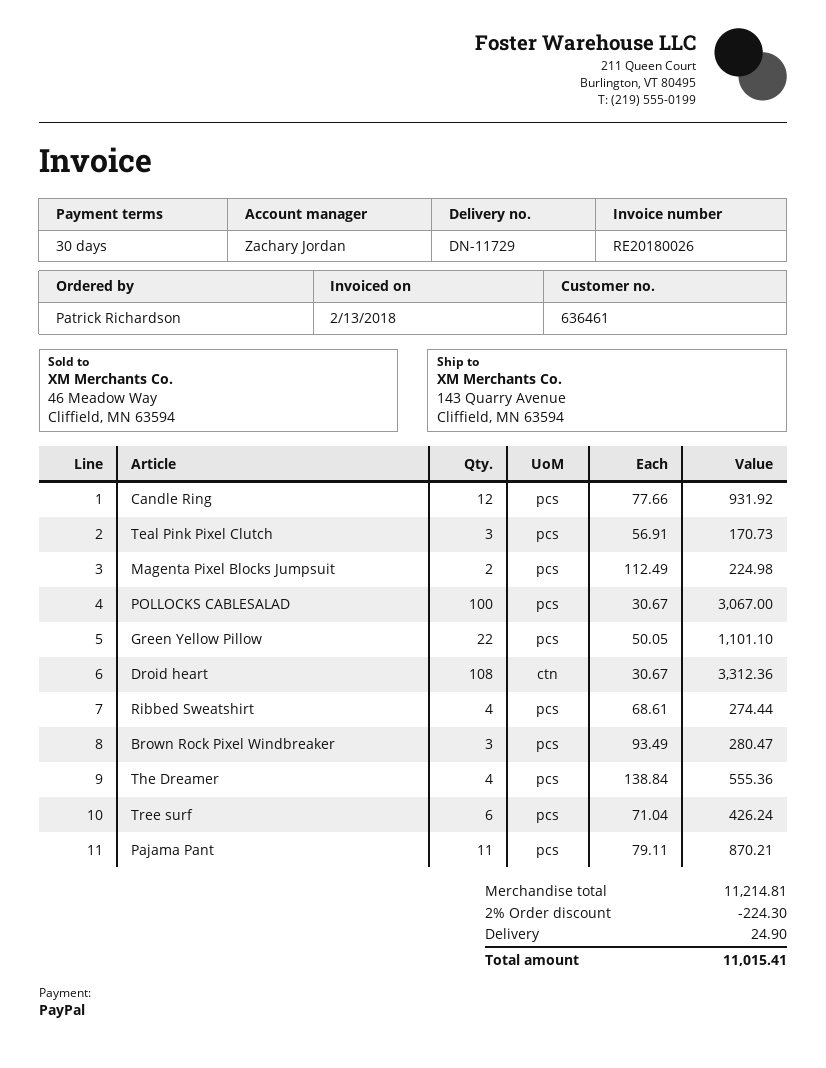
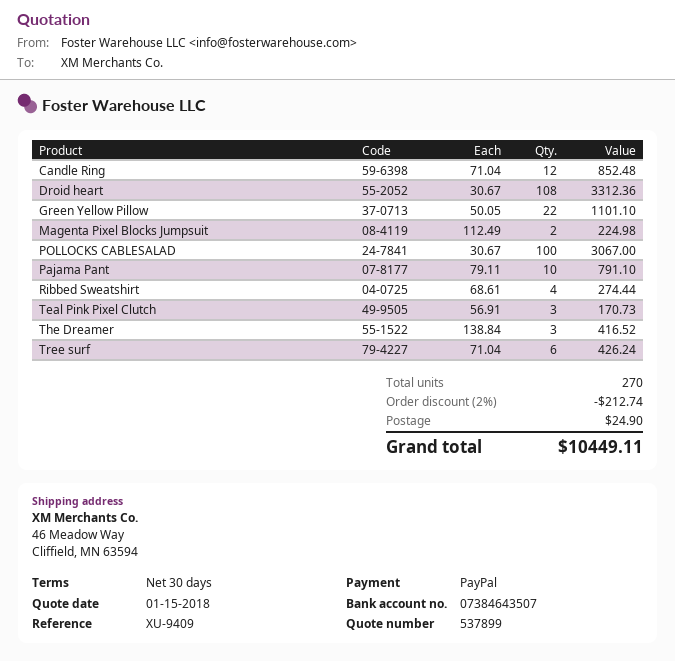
ship to: 143 Quarry Avenue, Cliffield, MN 63594 -> 46 Meadow Way, Cliffield, MN 63594
Candle Ring: 12 x 77.66 = 931.92 -> 12 x 71.04 = 852.48
Brown Rock Pixel Windbreaker: 3 x 93.49 = 280.47 -> none
The Dreamer: 4 x 138.84 = 555.36 -> 3 x 138.84 = 416.52
Pajama Pant: 11 x 79.11 = 870.21 -> 10 x 79.11 = 791.10
discount: 2% = 224.30 -> 2% = 212.74
total: 11015.41 -> 10449.11

